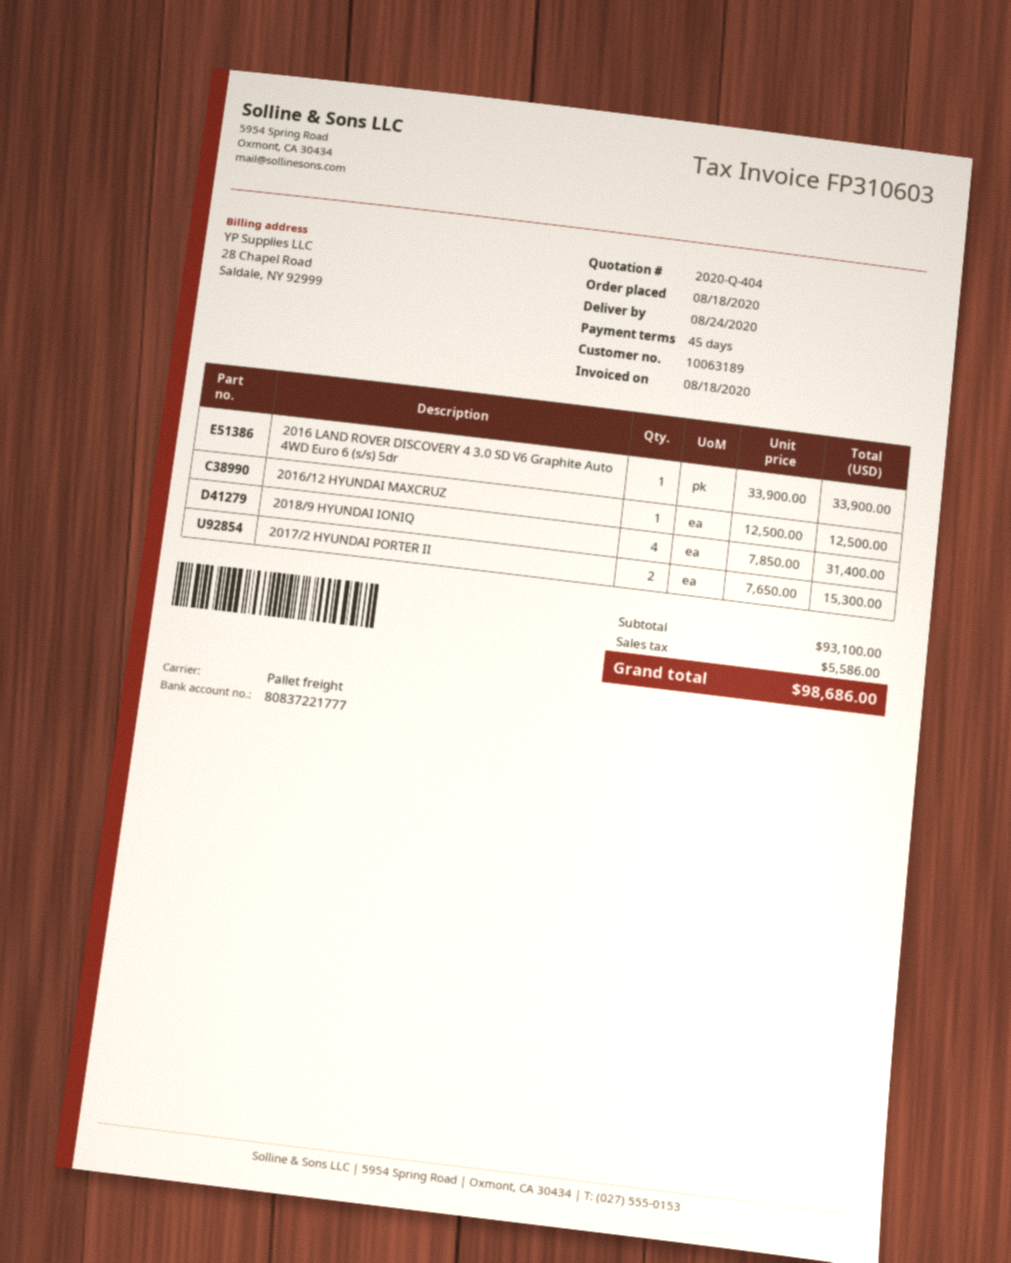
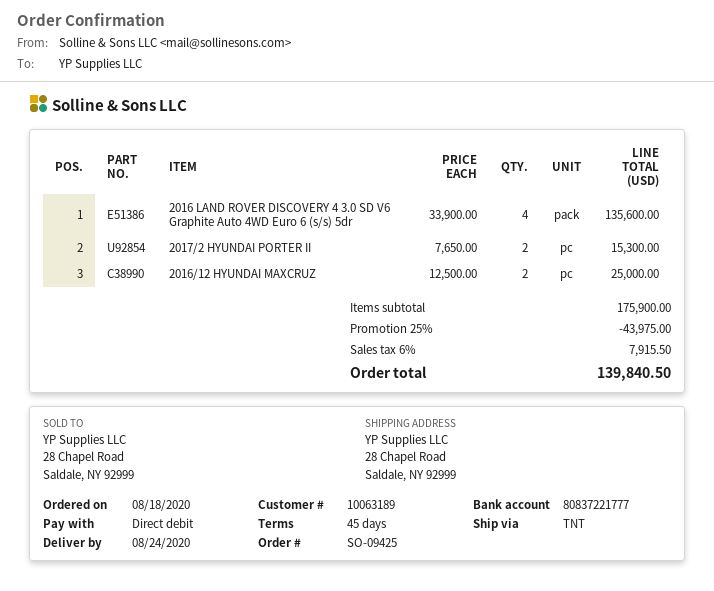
shipping method: pallet freight -> TNT
2016 LAND ROVER DISCOVERY 4 3.0 SD V6 Graphite Auto 4WD Euro 6 (s/s) 5dr: 1 x 33900.00 = 33900.00 -> 4 x 33900.00 = 135600.00
2016/12 HYUNDAI MAXCRUZ: 1 x 12500.00 = 12500.00 -> 2 x 12500.00 = 25000.00
2018/9 HYUNDAI IONIQ: 4 x 7850.00 = 31400.00 -> none
subtotal: 93100.00 -> 175900.00
discount: none -> 25% = 43975.00
tax: 5586.00 -> 7915.50
total: 98686.00 -> 139840.50

